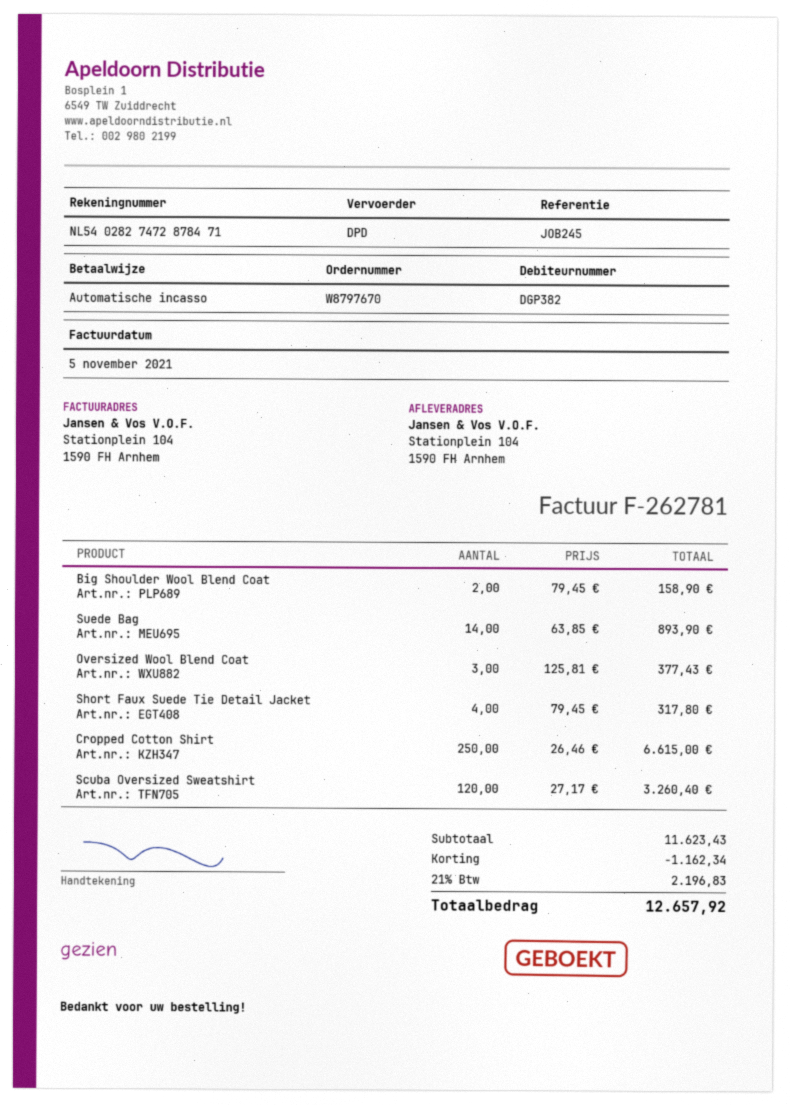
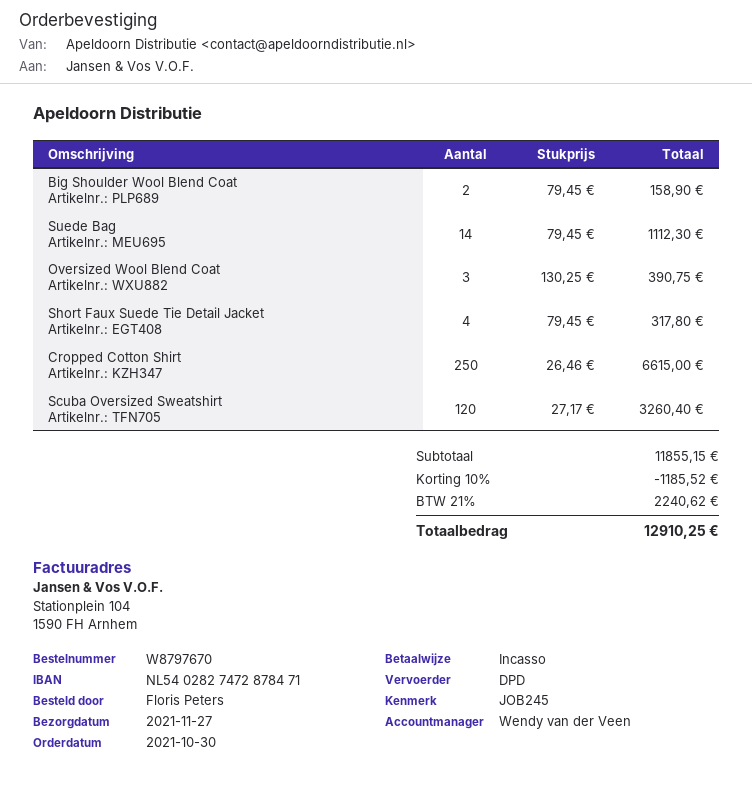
Suede Bag: 14 x 63.85 = 893.90 -> 14 x 79.45 = 1112.30
Oversized Wool Blend Coat: 3 x 125.81 = 377.43 -> 3 x 130.25 = 390.75
subtotal: 11623.43 -> 11855.15
discount: 1162.34 -> 1185.52
tax: 21% = 2196.83 -> 21% = 2240.62
total: 12657.92 -> 12910.25

